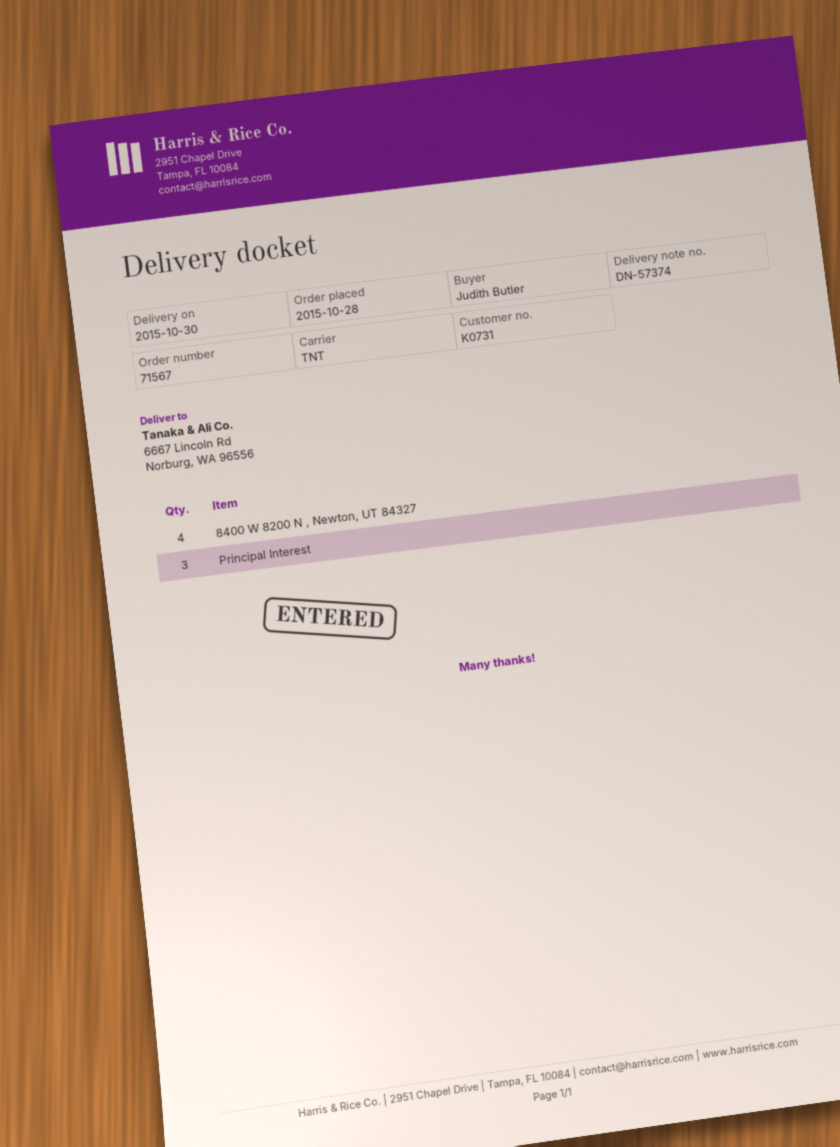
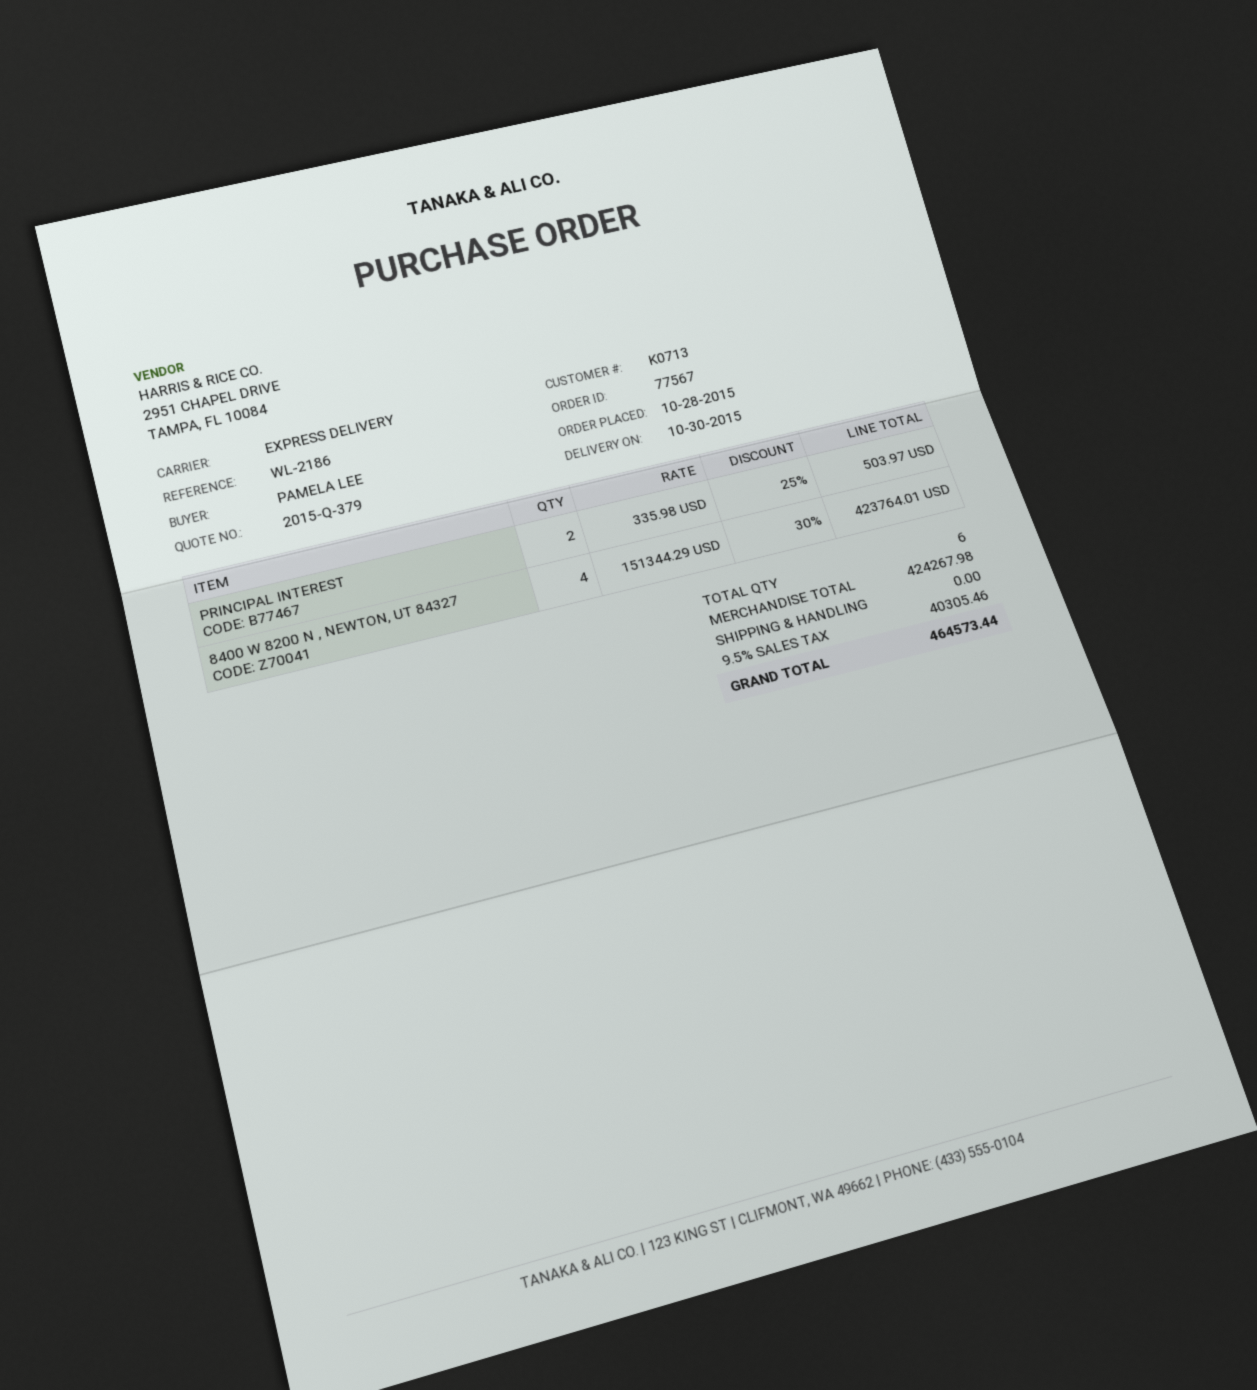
order number: 71567 -> 77567
customer number: K0731 -> K0713
ordered by: Judith Butler -> PAMELA LEE
shipping method: TNT -> express
Principal Interest: 3 -> 2

